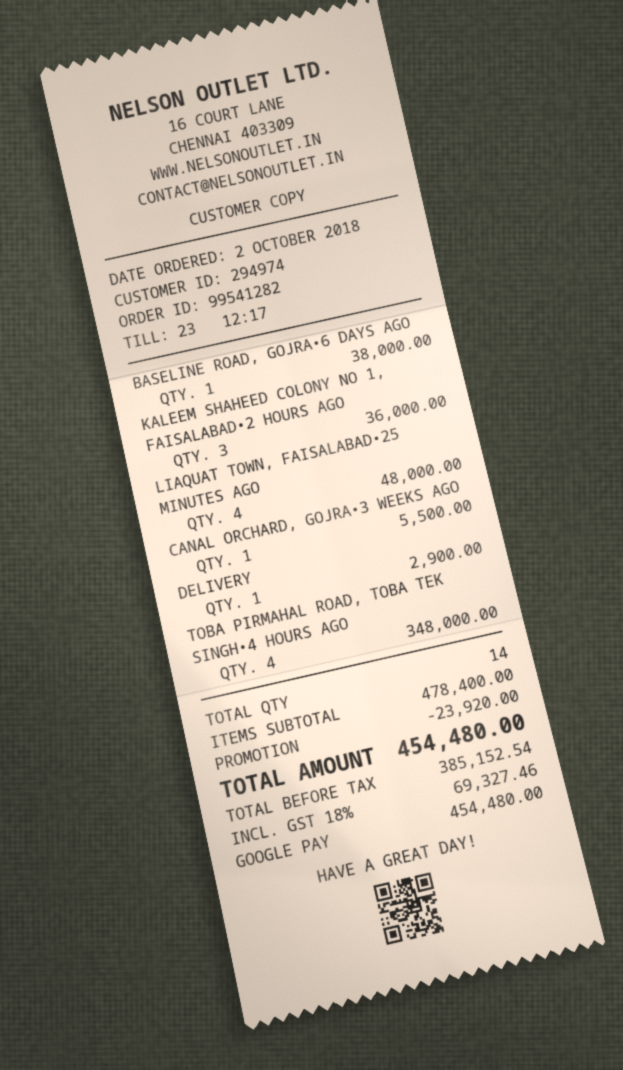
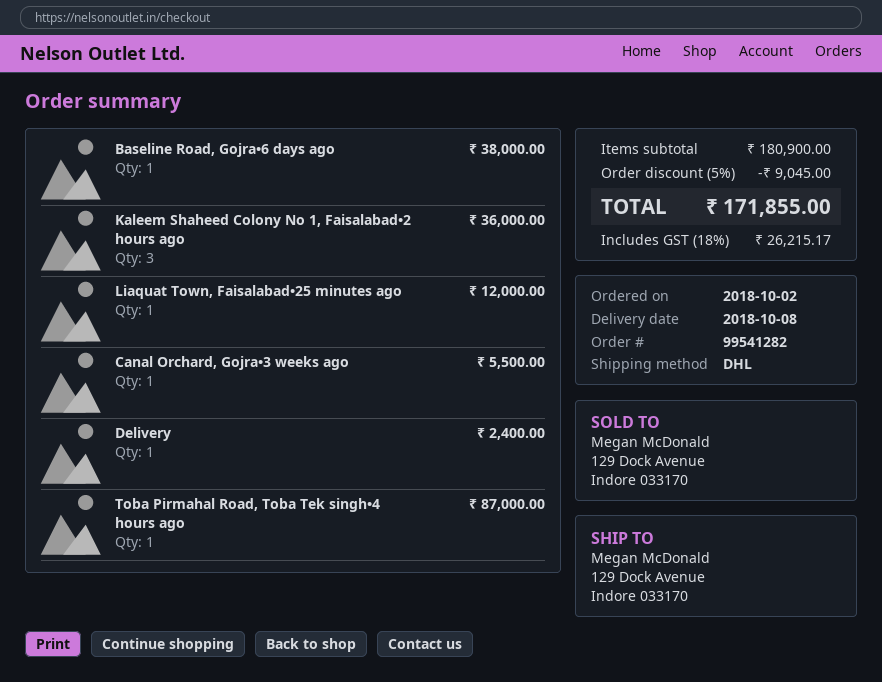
LIAQUAT TOWN, FAISALABAD•25 MINUTES AGO: 4 for 48000.00 -> 1 for 12000.00
DELIVERY: 1 for 2900.00 -> 1 for 2400.00
TOBA PIRMAHAL ROAD, TOBA TEK SINGH•4 HOURS AGO: 4 for 348000.00 -> 1 for 87000.00
subtotal: 478400.00 -> 180900.00
discount: 23920.00 -> 9045.00
tax: 18% = 69327.46 -> 18% = 26215.17
total: 454480.00 -> 171855.00

